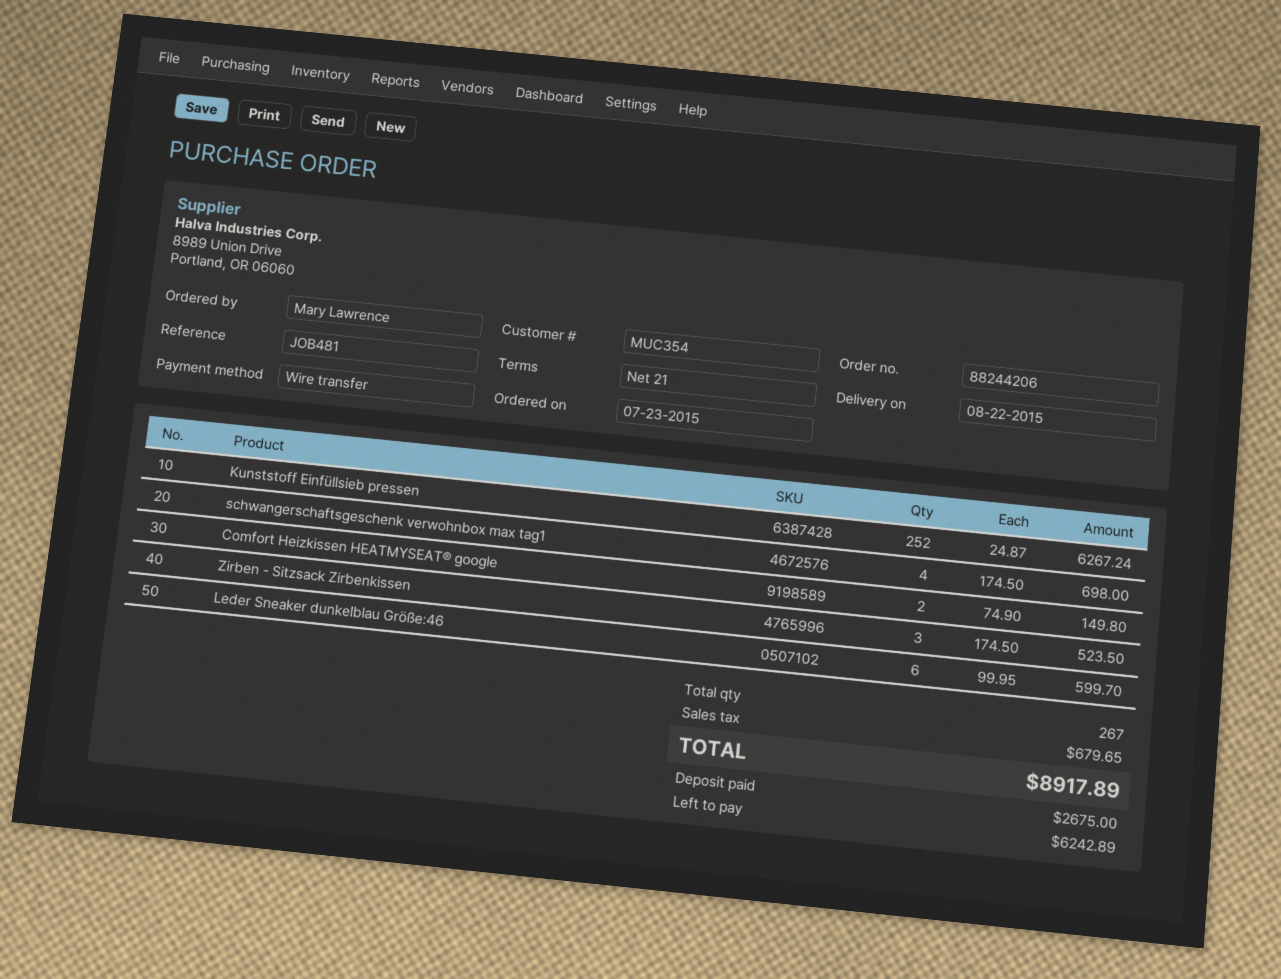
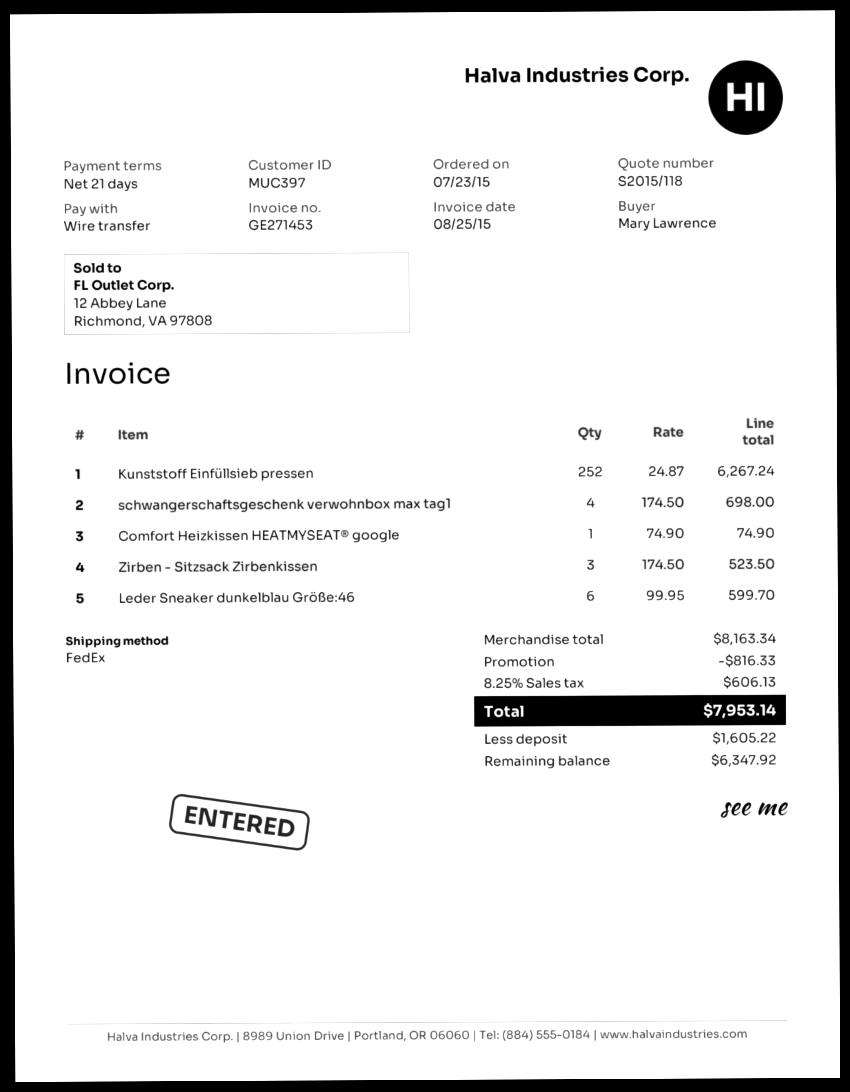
customer number: MUC354 -> MUC397
Comfort Heizkissen HEATMYSEAT® google: 2 x 74.90 = 149.80 -> 1 x 74.90 = 74.90
discount: none -> 816.33
tax: 679.65 -> 606.13
total: 8917.89 -> 7953.14
deposit: 2675.00 -> 1605.22
balance: 6242.89 -> 6347.92

